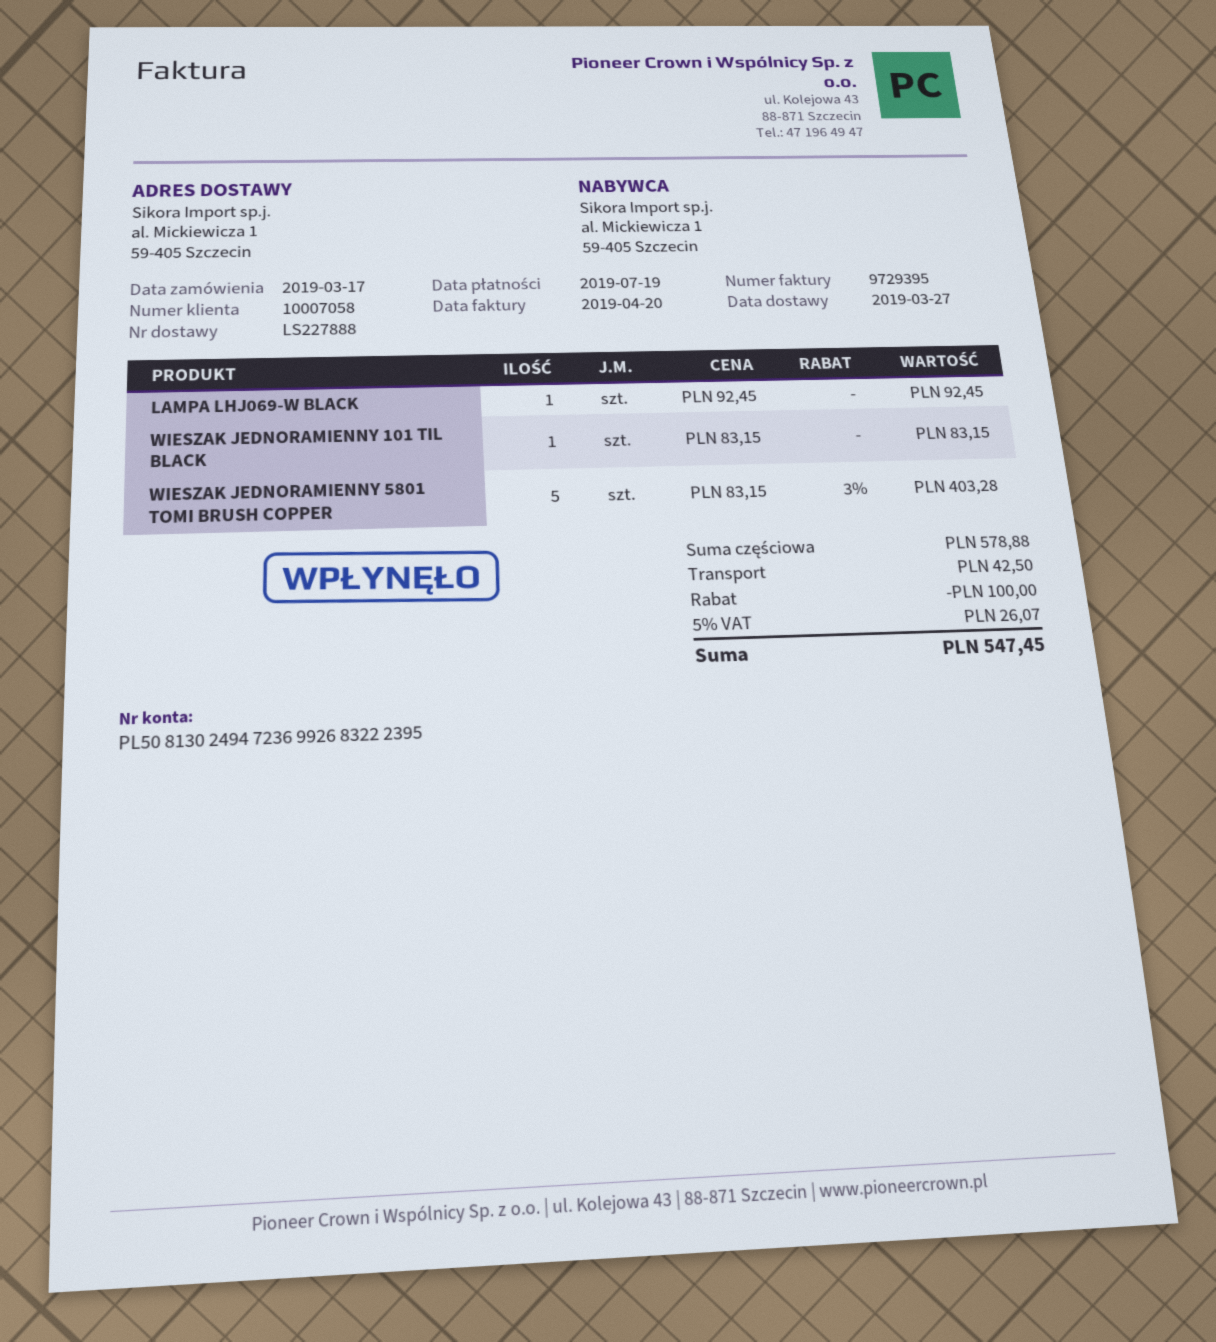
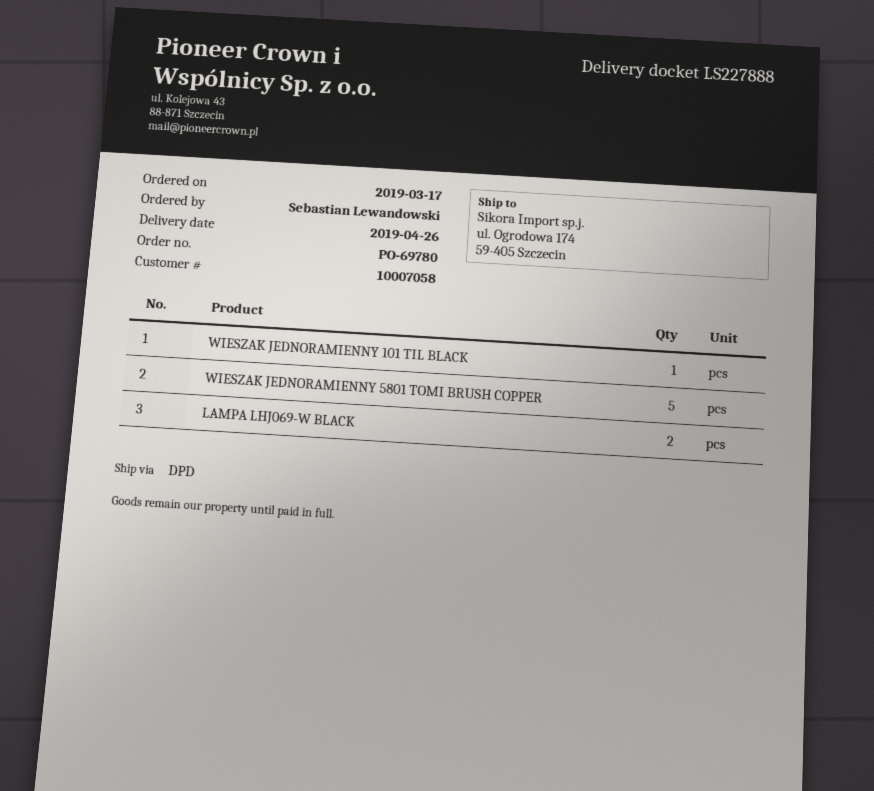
delivery date: 2019-03-27 -> 2019-04-26
ship to: al. Mickiewicza 1, 59-405 Szczecin -> ul. Ogrodowa 174, 59-405 Szczecin
LAMPA LHJ069-W BLACK: 1 -> 2

